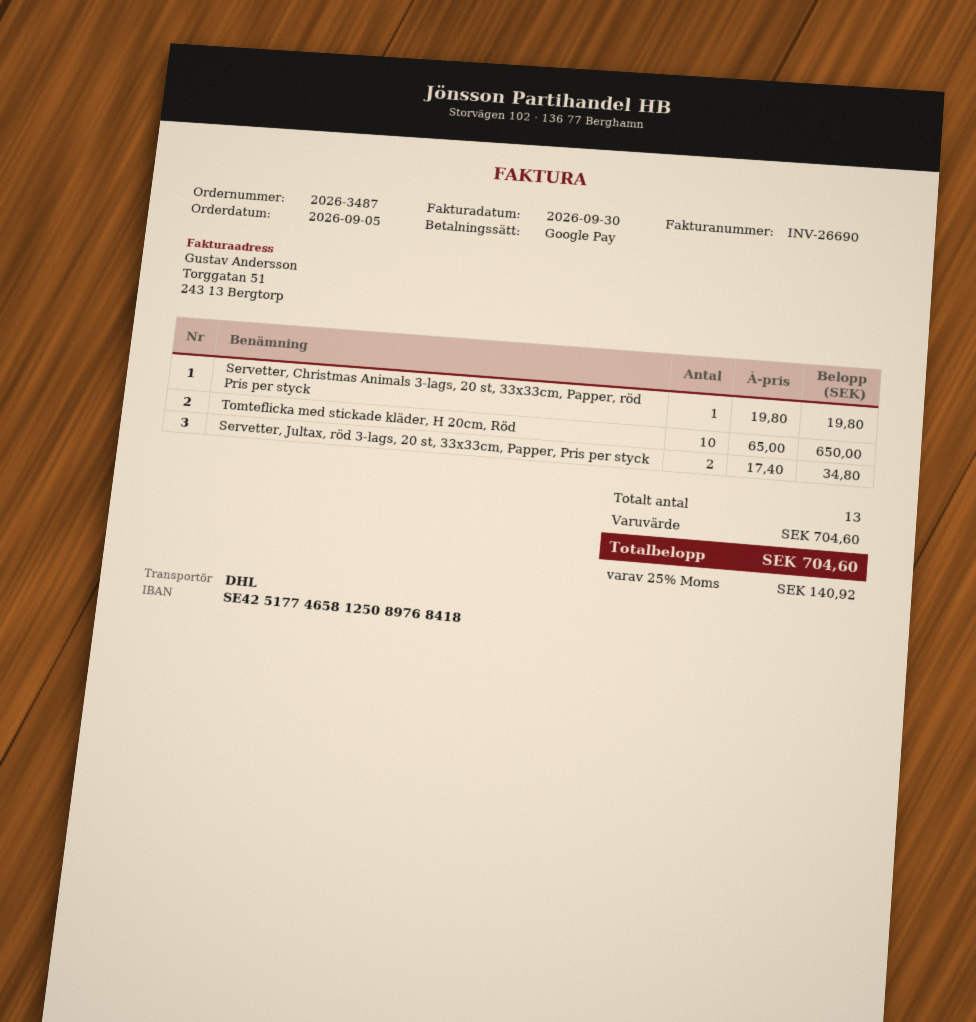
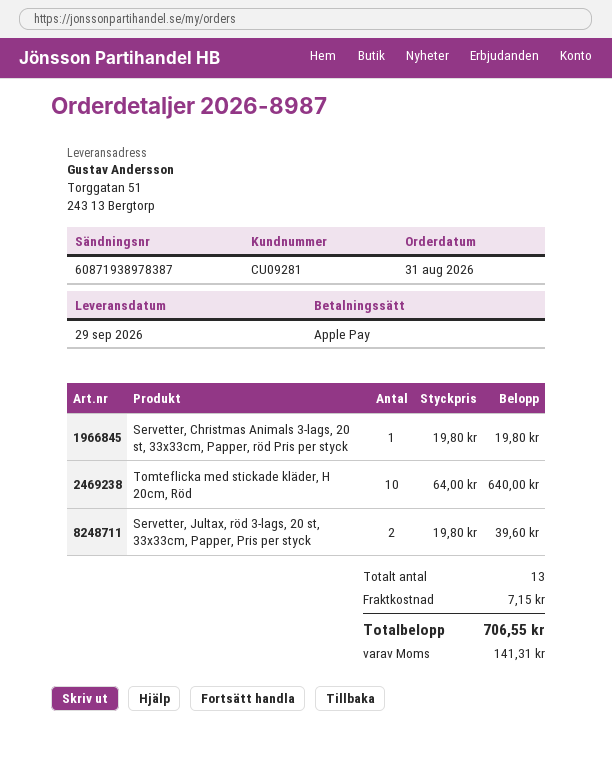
order number: 2026-3487 -> 2026-8987
order date: 2026-09-05 -> 2026-08-31
payment method: Google Pay -> Apple Pay
Tomteflicka med stickade kläder, H 20cm, Röd: 10 x 65.00 = 650.00 -> 10 x 64.00 = 640.00
Servetter, Jultax, röd 3-lags, 20 st, 33x33cm, Papper, Pris per styck: 2 x 17.40 = 34.80 -> 2 x 19.80 = 39.60
shipping: none -> 7.15
tax: 140.92 -> 141.31
total: 704.60 -> 706.55

